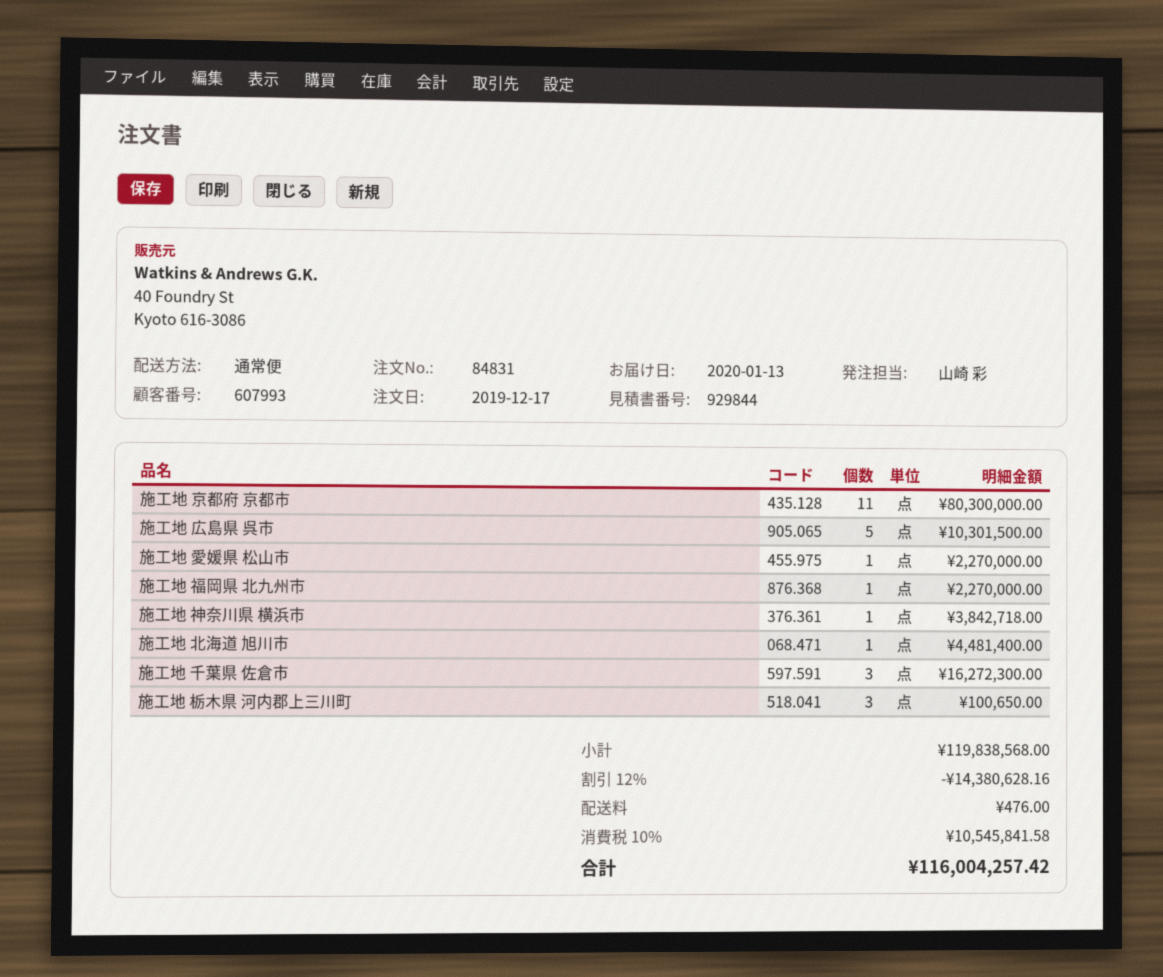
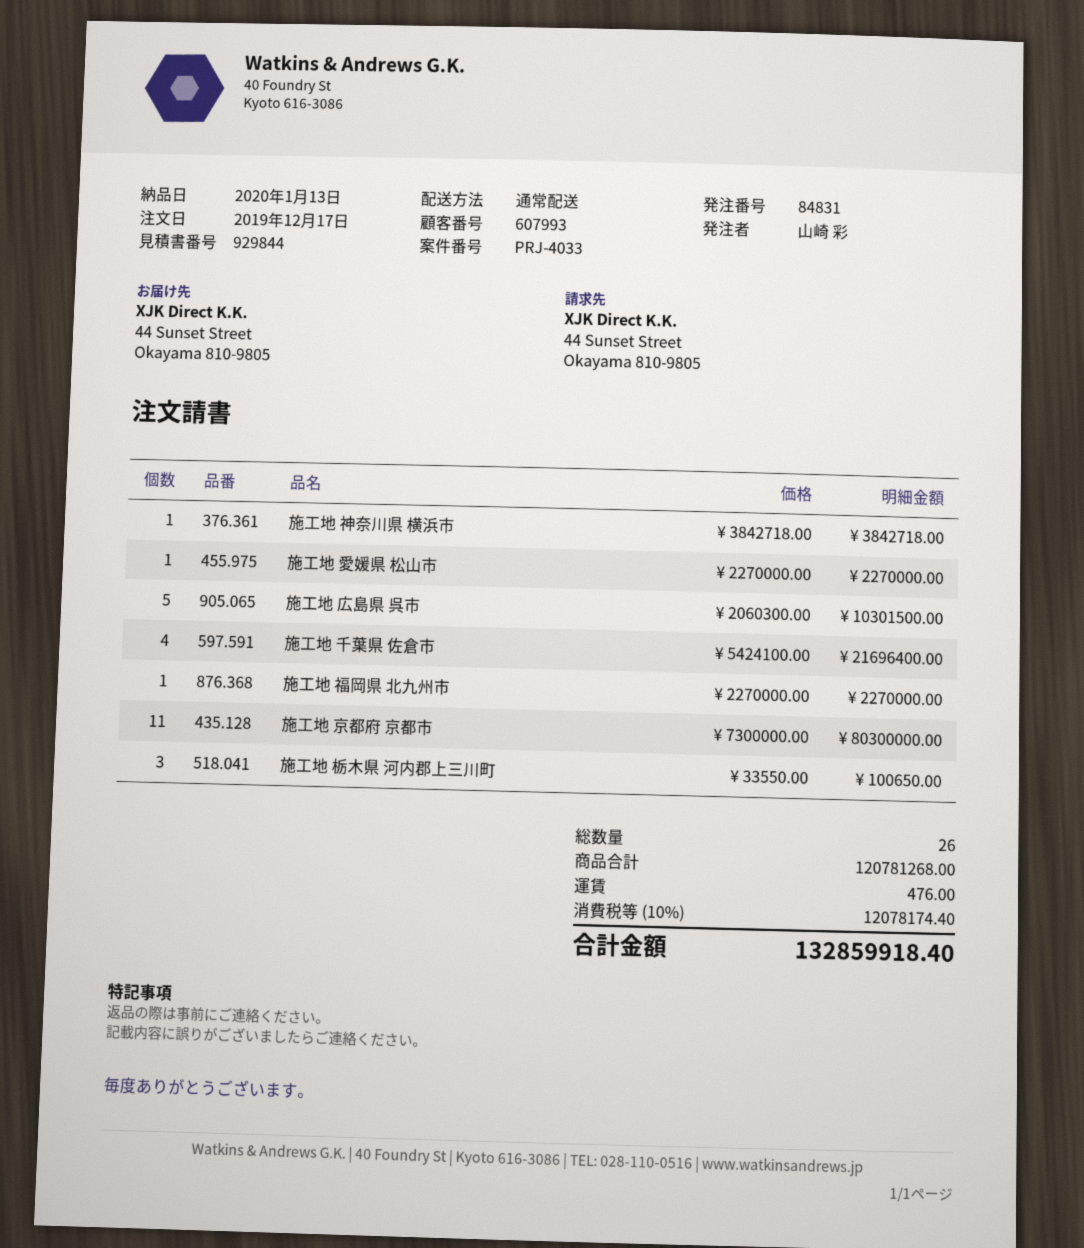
施工地 北海道 旭川市: 1 for 4481400.00 -> none
施工地 千葉県 佐倉市: 3 for 16272300.00 -> 4 for 21696400.00
subtotal: 119838568.00 -> 120781268.00
discount: 12% = 14380628.16 -> none
tax: 10% = 10545841.58 -> 10% = 12078174.40
total: 116004257.42 -> 132859918.40

